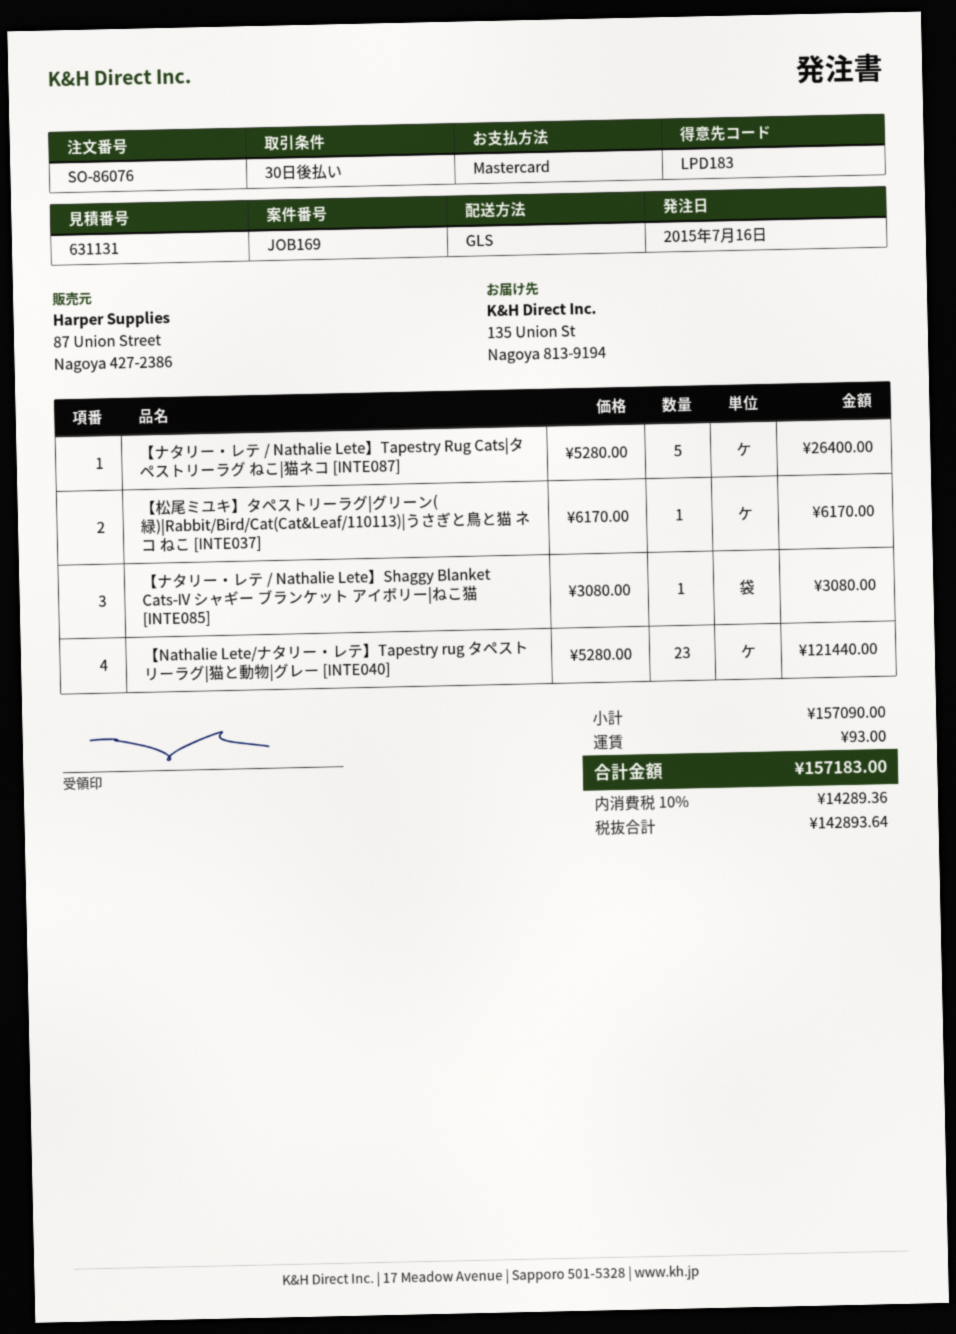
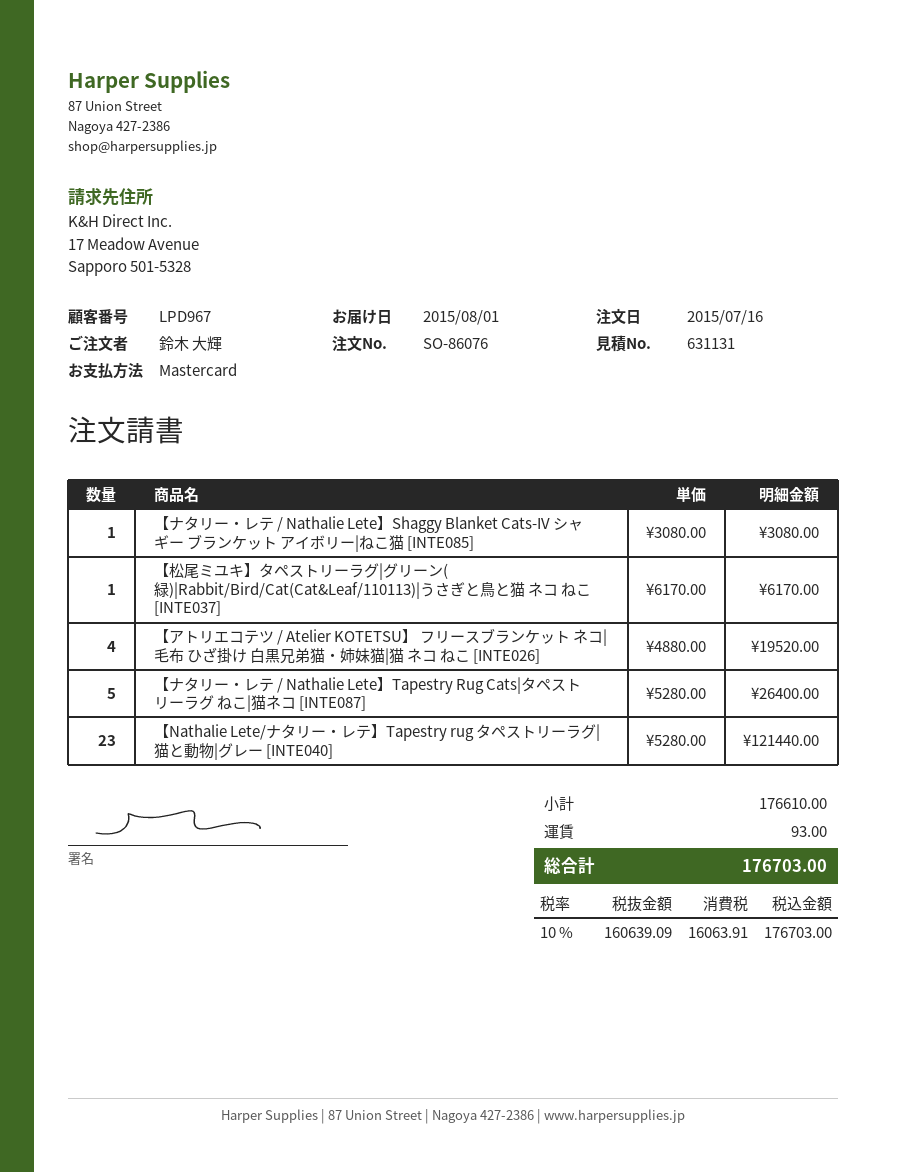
customer number: LPD183 -> LPD967
【アトリエコテツ / Atelier KOTETSU】 フリースブランケット ネコ|毛布 ひざ掛け 白黒兄弟猫・姉妹猫|猫 ネコ ねこ [INTE026]: none -> 4 x 4880.00 = 19520.00
subtotal: 157090.00 -> 176610.00
net: 142893.64 -> 160639.09
tax: 10% = 14289.36 -> 10% = 16063.91
total: 157183.00 -> 176703.00

